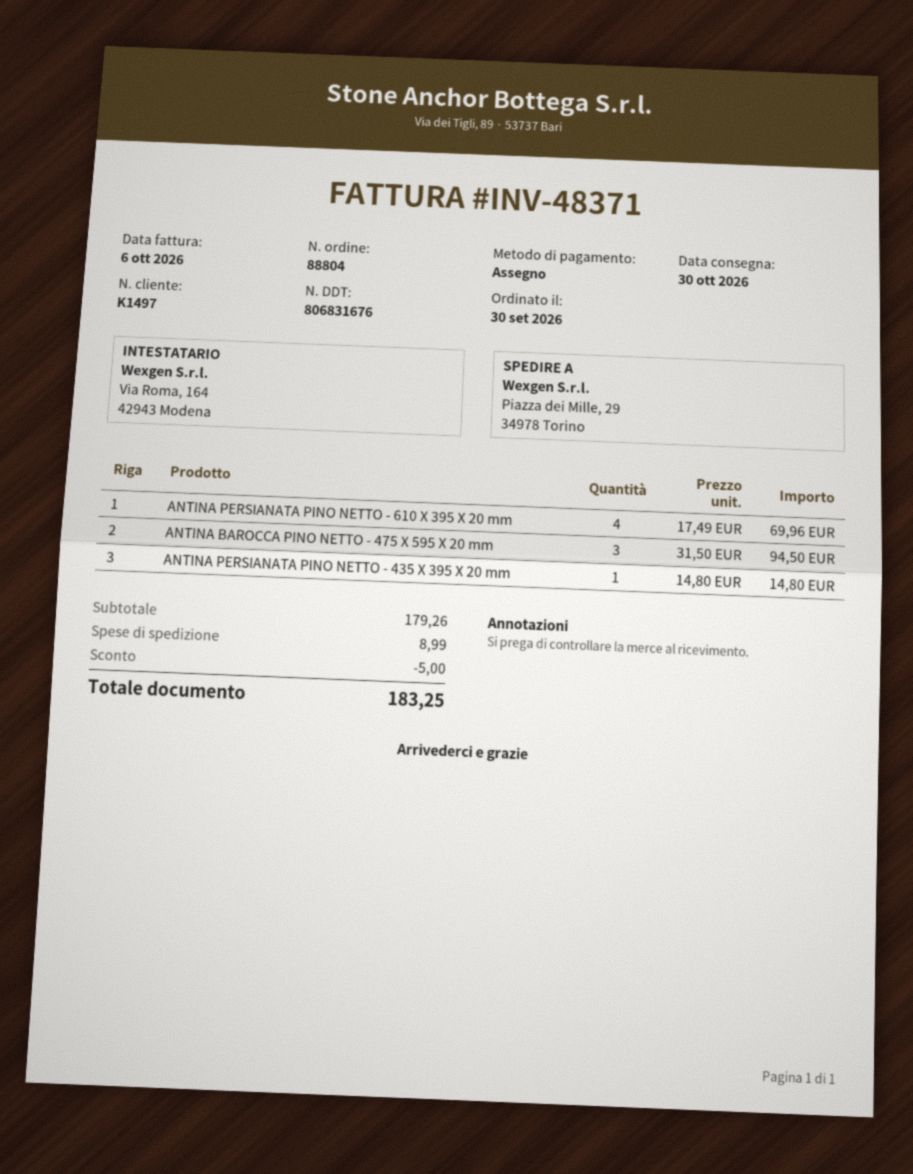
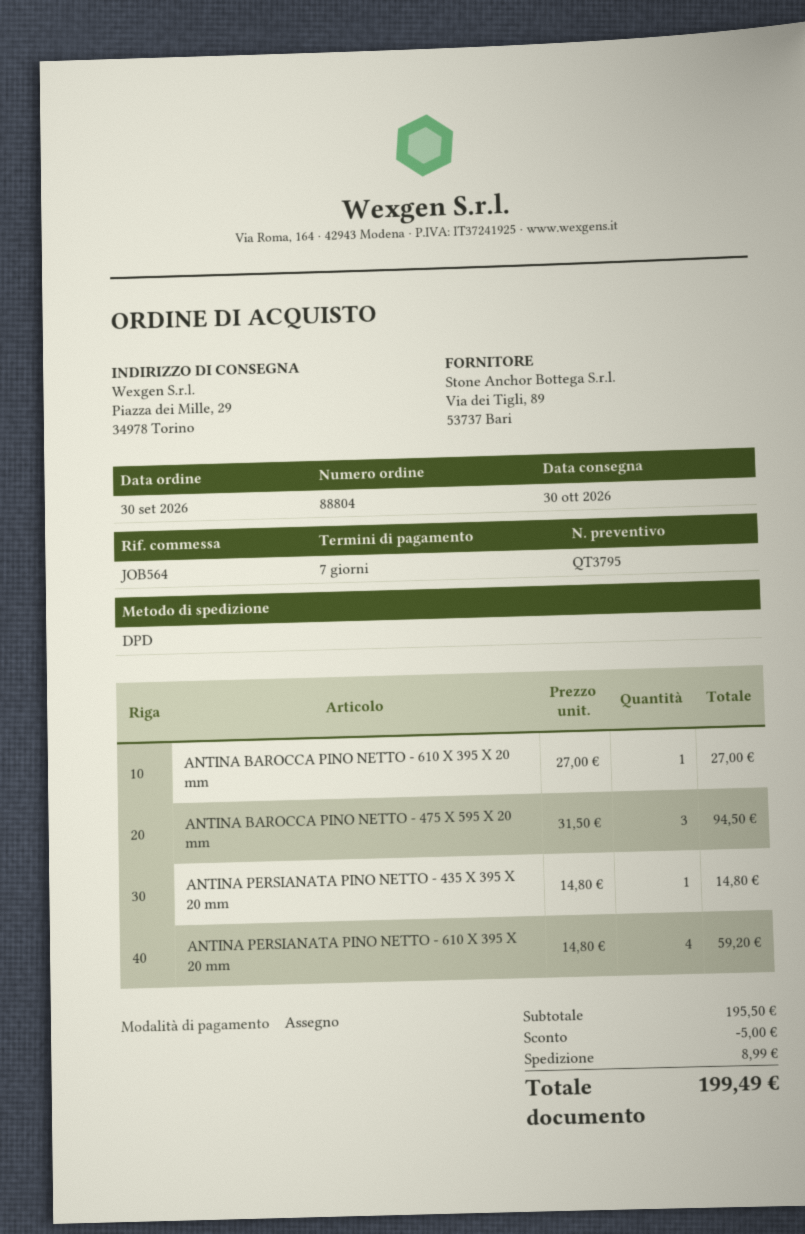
ANTINA PERSIANATA PINO NETTO - 610 X 395 X 20 mm: 4 x 17.49 = 69.96 -> 4 x 14.80 = 59.20
ANTINA BAROCCA PINO NETTO - 610 X 395 X 20 mm: none -> 1 x 27.00 = 27.00
subtotal: 179.26 -> 195.50
total: 183.25 -> 199.49

